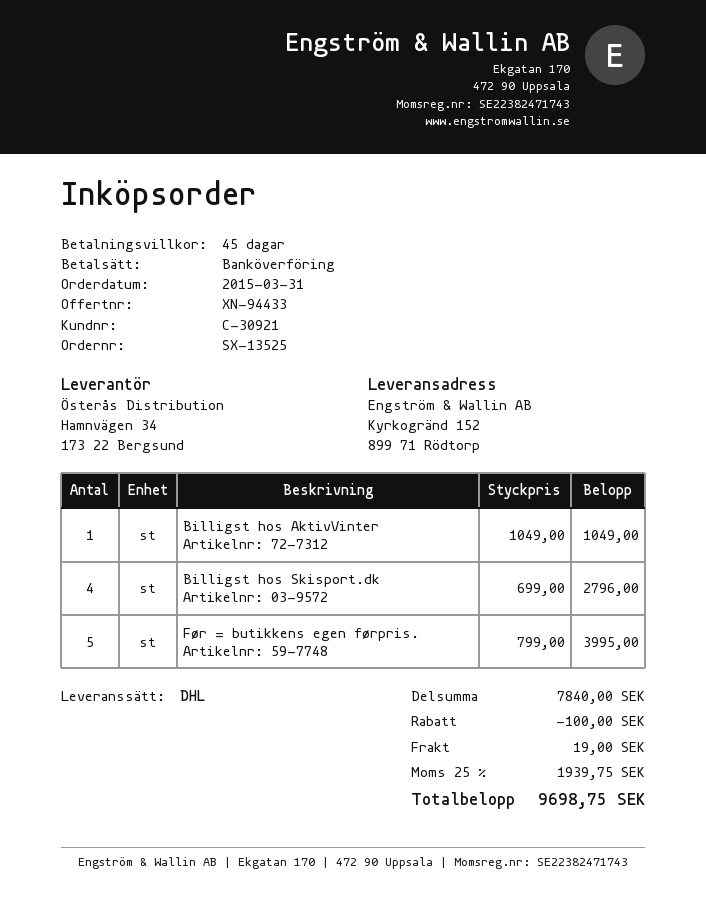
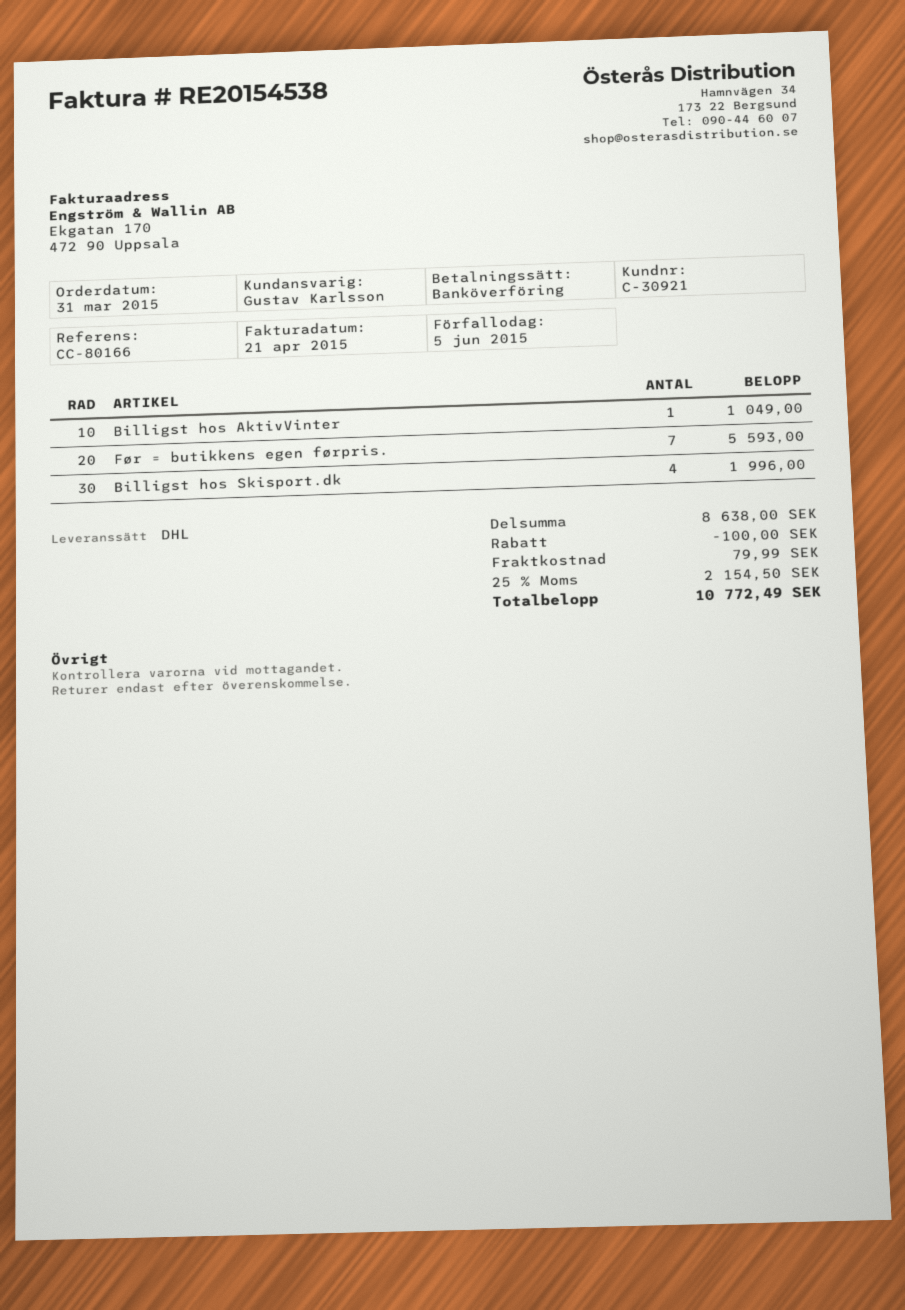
Billigst hos Skisport.dk: 4 for 2796.00 -> 4 for 1996.00
Før = butikkens egen førpris.: 5 for 3995.00 -> 7 for 5593.00
subtotal: 7840.00 -> 8638.00
shipping: 19.00 -> 79.99
tax: 25% = 1939.75 -> 25% = 2154.50
total: 9698.75 -> 10772.49

